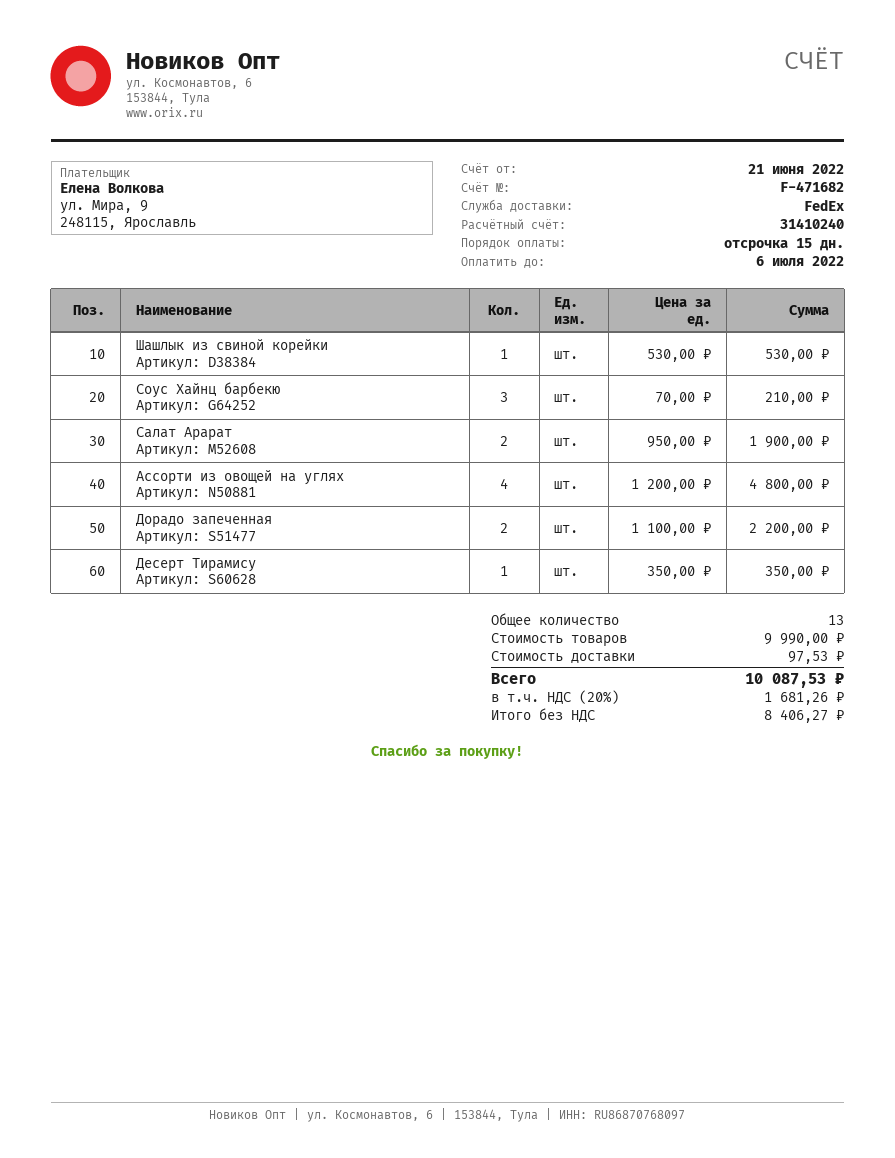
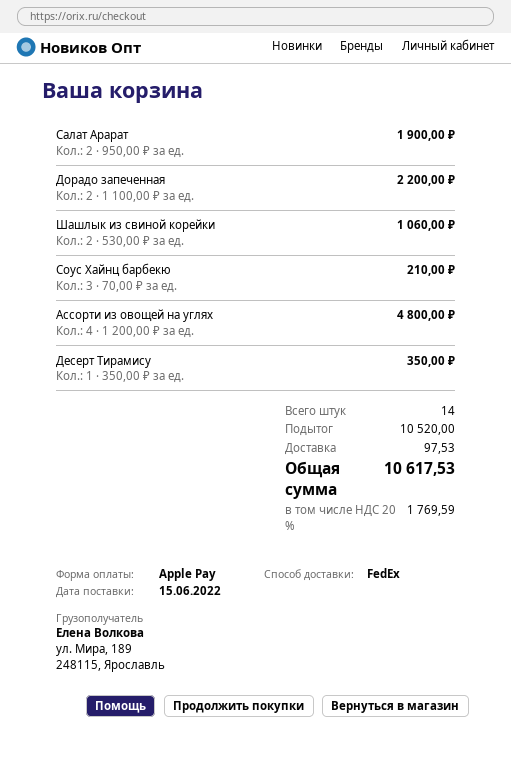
Шашлык из свиной корейки: 1 x 530.00 = 530.00 -> 2 x 530.00 = 1060.00
total quantity: 13 -> 14
subtotal: 9990.00 -> 10520.00
tax: 20% = 1681.26 -> 20% = 1769.59
total: 10087.53 -> 10617.53

